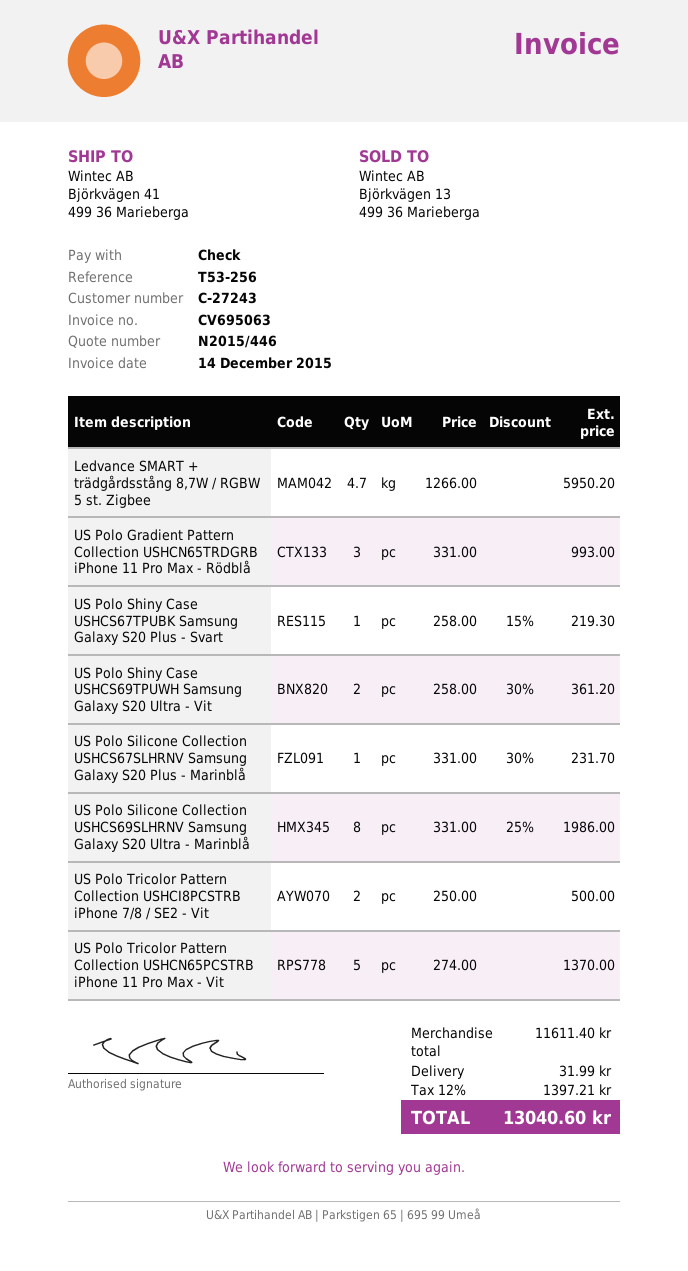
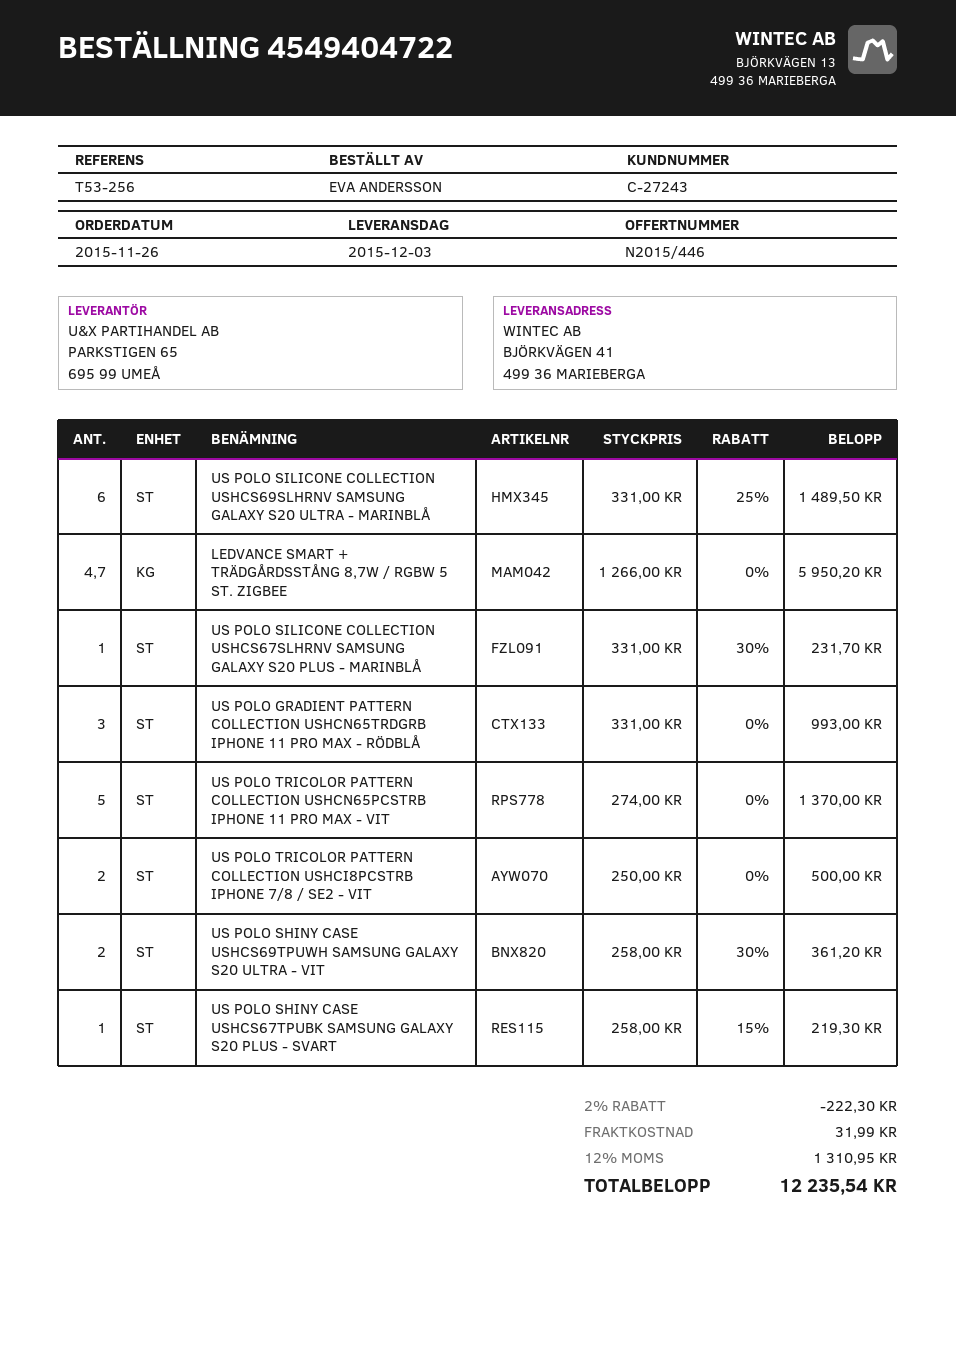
US Polo Silicone Collection USHCS69SLHRNV Samsung Galaxy S20 Ultra - Marinblå: 8 x 331.00 - 25% = 1986.00 -> 6 x 331.00 - 25% = 1489.50
discount: none -> 2% = 222.30
tax: 12% = 1397.21 -> 12% = 1310.95
total: 13040.60 -> 12235.54

